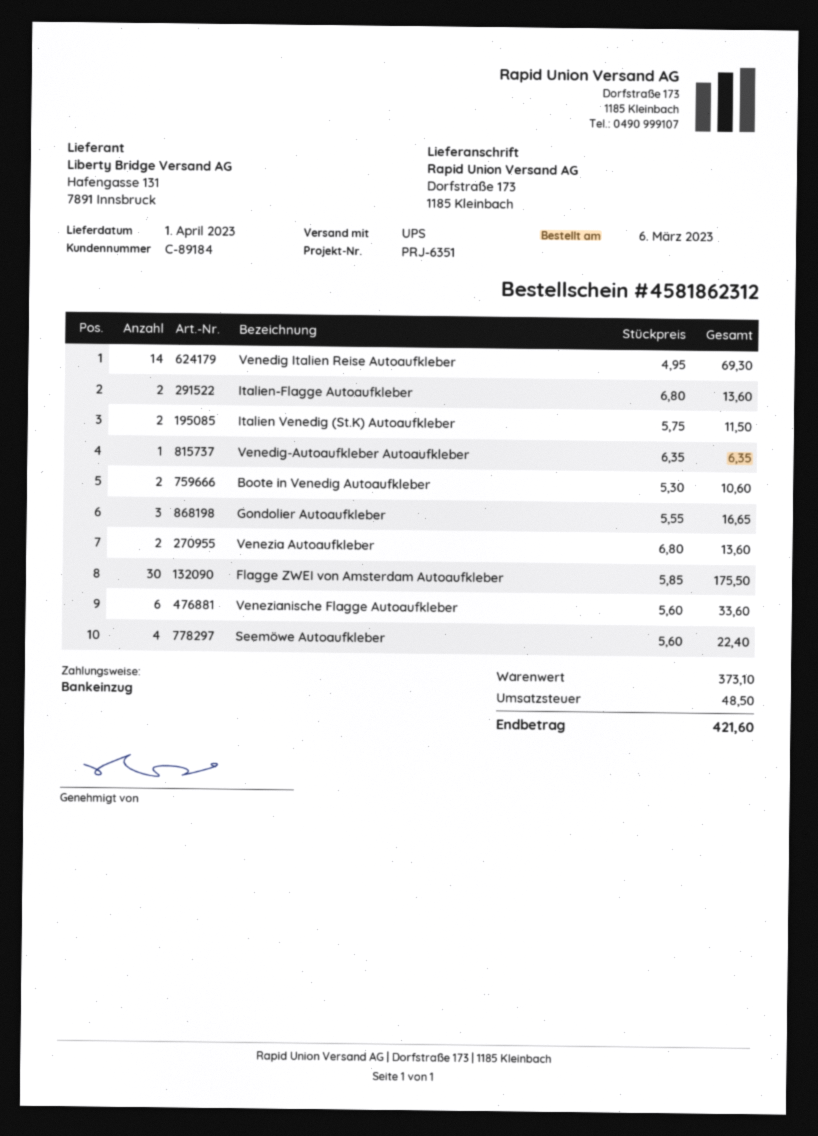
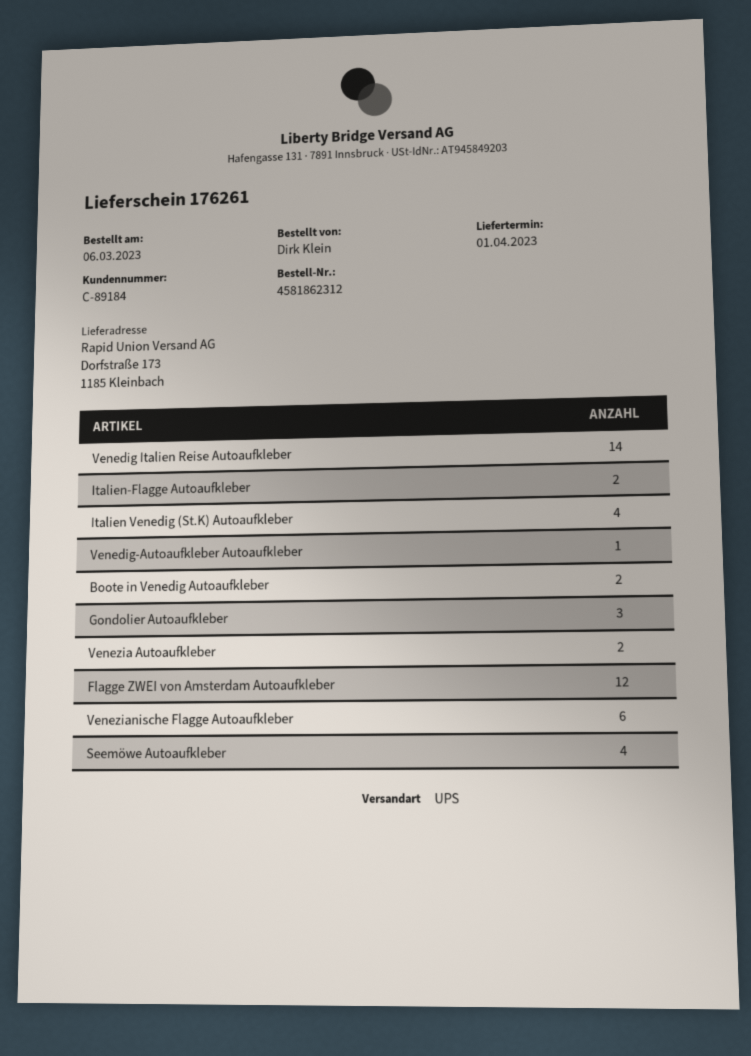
Italien Venedig (St.K) Autoaufkleber: 2 -> 4
Flagge ZWEI von Amsterdam Autoaufkleber: 30 -> 12

